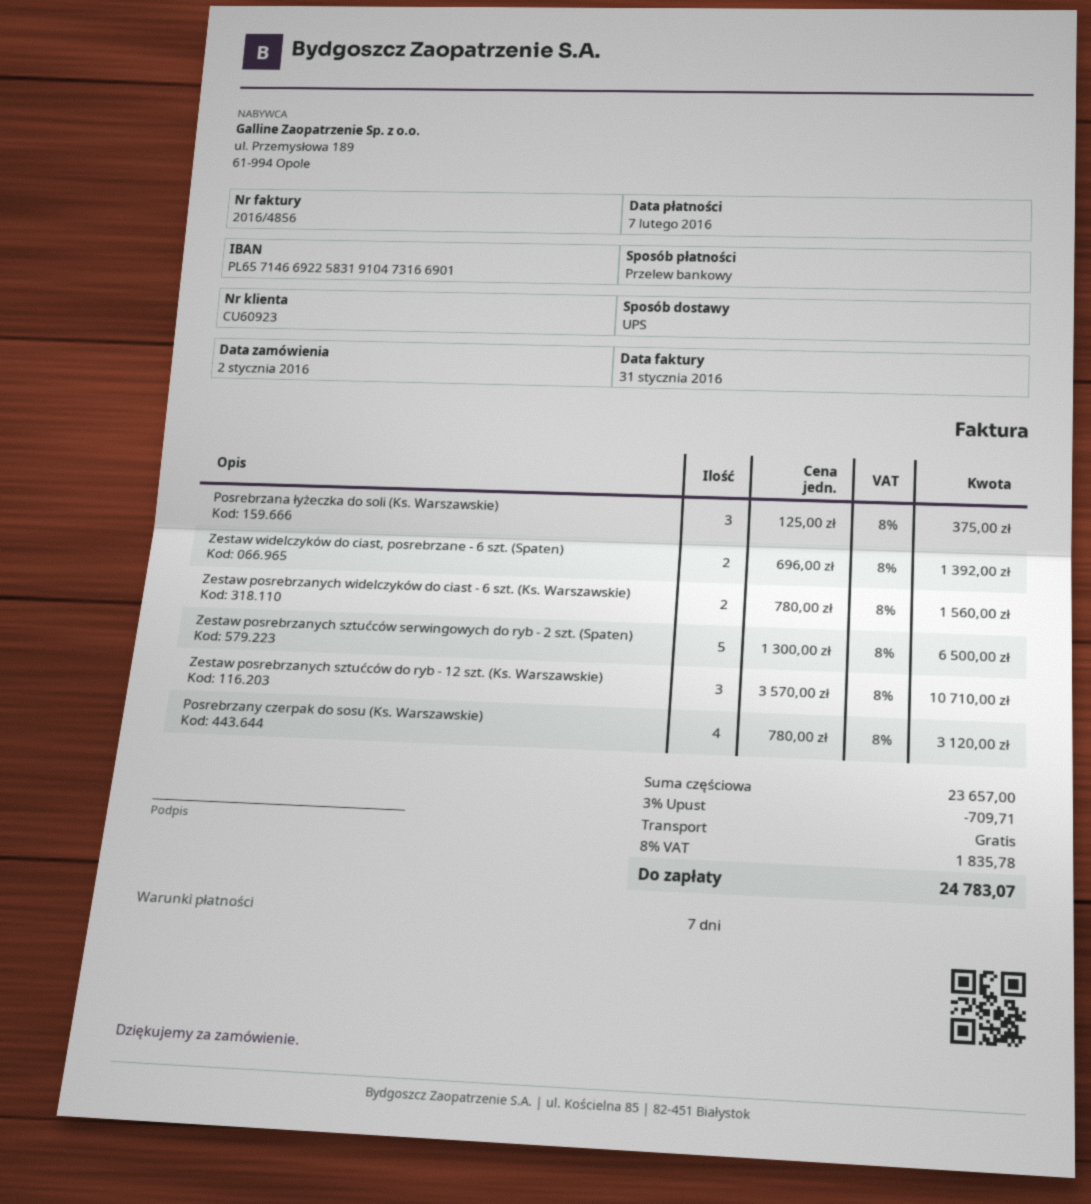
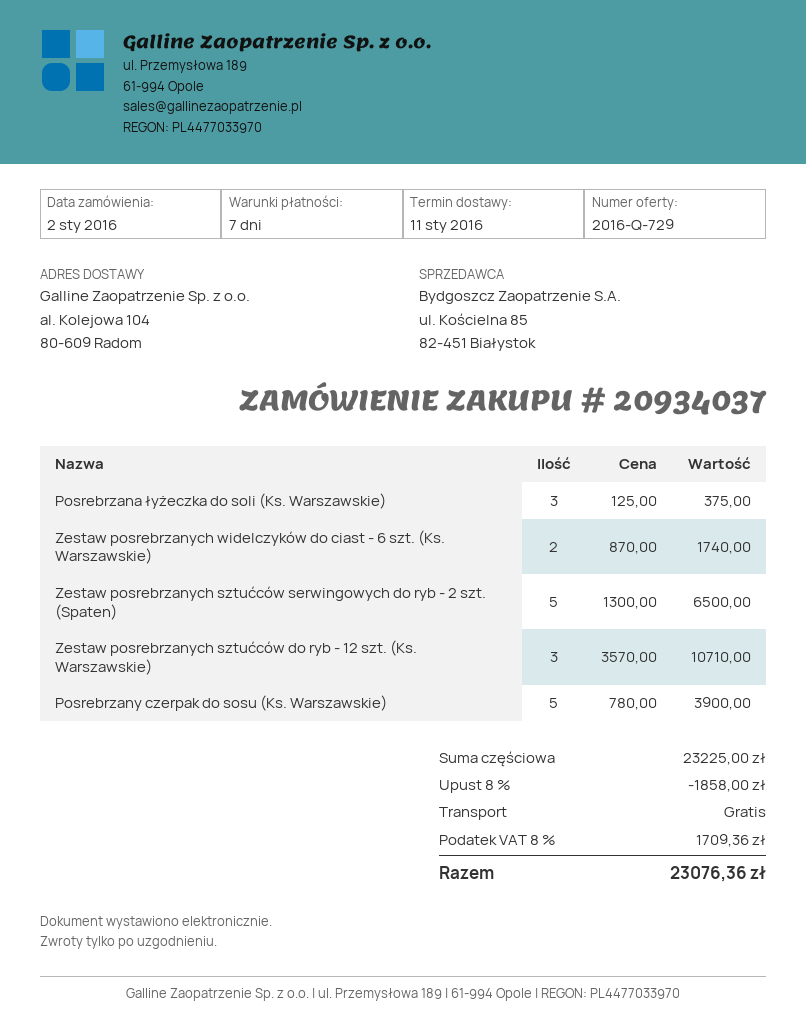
Zestaw widelczyków do ciast, posrebrzane - 6 szt. (Spaten): 2 x 696.00 = 1392.00 -> none
Zestaw posrebrzanych widelczyków do ciast - 6 szt. (Ks. Warszawskie): 2 x 780.00 = 1560.00 -> 2 x 870.00 = 1740.00
Posrebrzany czerpak do sosu (Ks. Warszawskie): 4 x 780.00 = 3120.00 -> 5 x 780.00 = 3900.00
subtotal: 23657.00 -> 23225.00
discount: 3% = 709.71 -> 8% = 1858.00
tax: 8% = 1835.78 -> 8% = 1709.36
total: 24783.07 -> 23076.36

